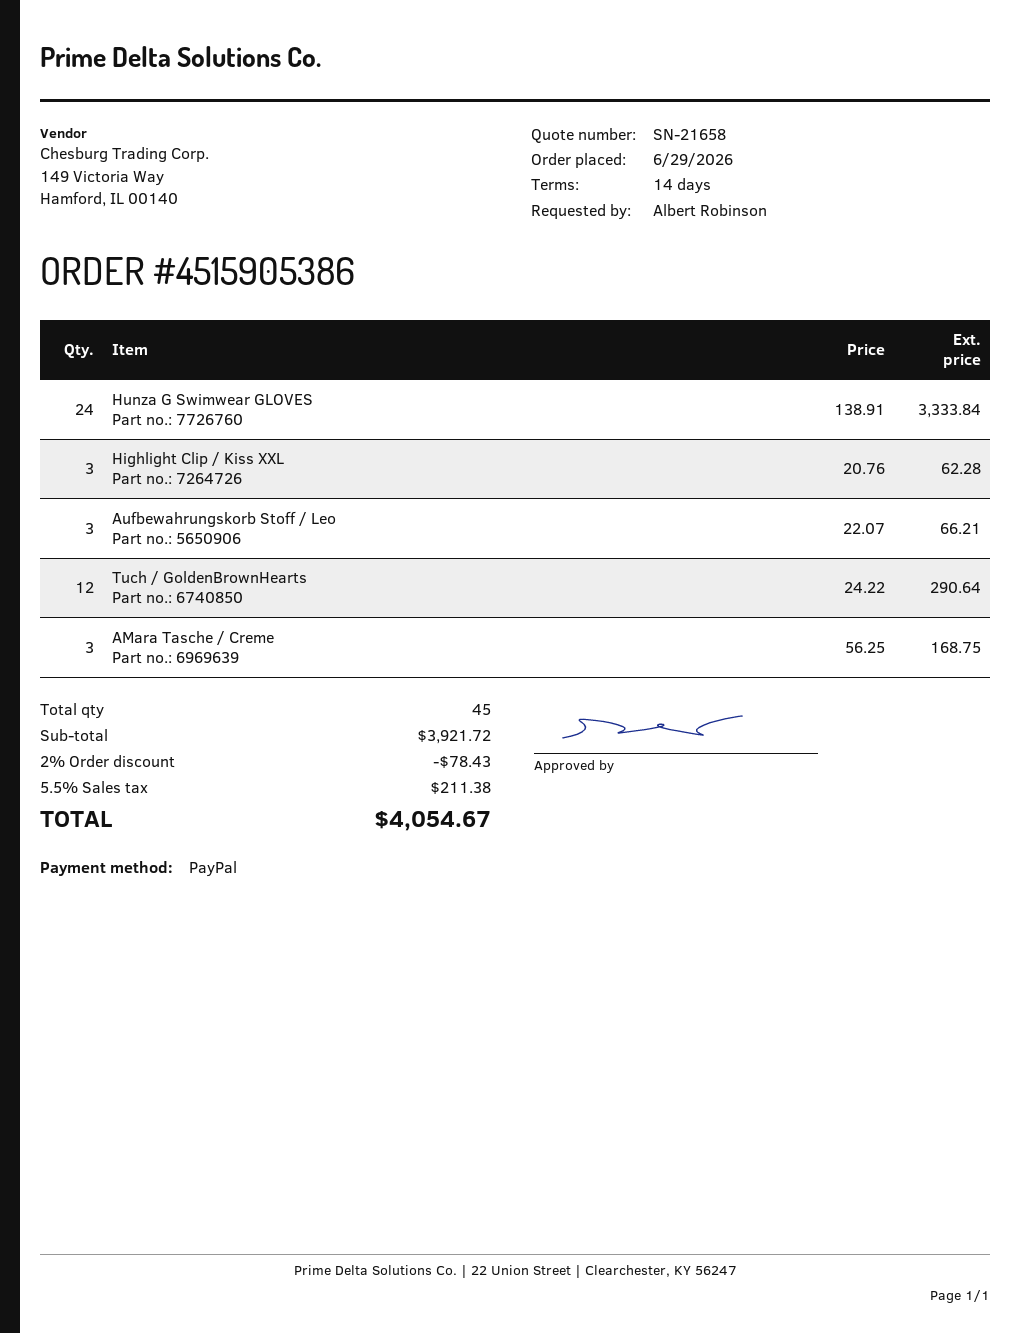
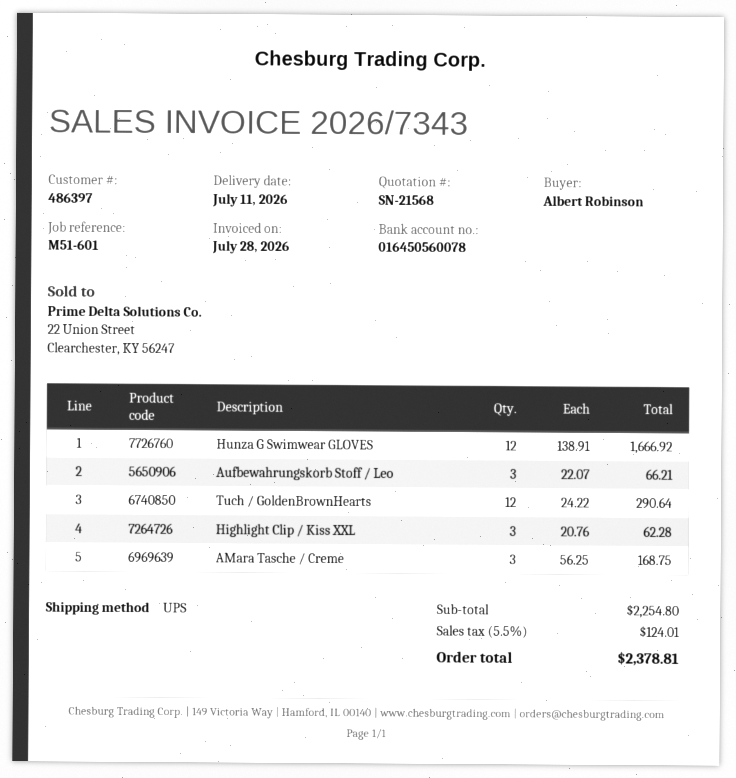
quote number: SN-21658 -> SN-21568
Hunza G Swimwear GLOVES: 24 x 138.91 = 3333.84 -> 12 x 138.91 = 1666.92
subtotal: 3921.72 -> 2254.80
discount: 2% = 78.43 -> none
tax: 5.5% = 211.38 -> 5.5% = 124.01
total: 4054.67 -> 2378.81

